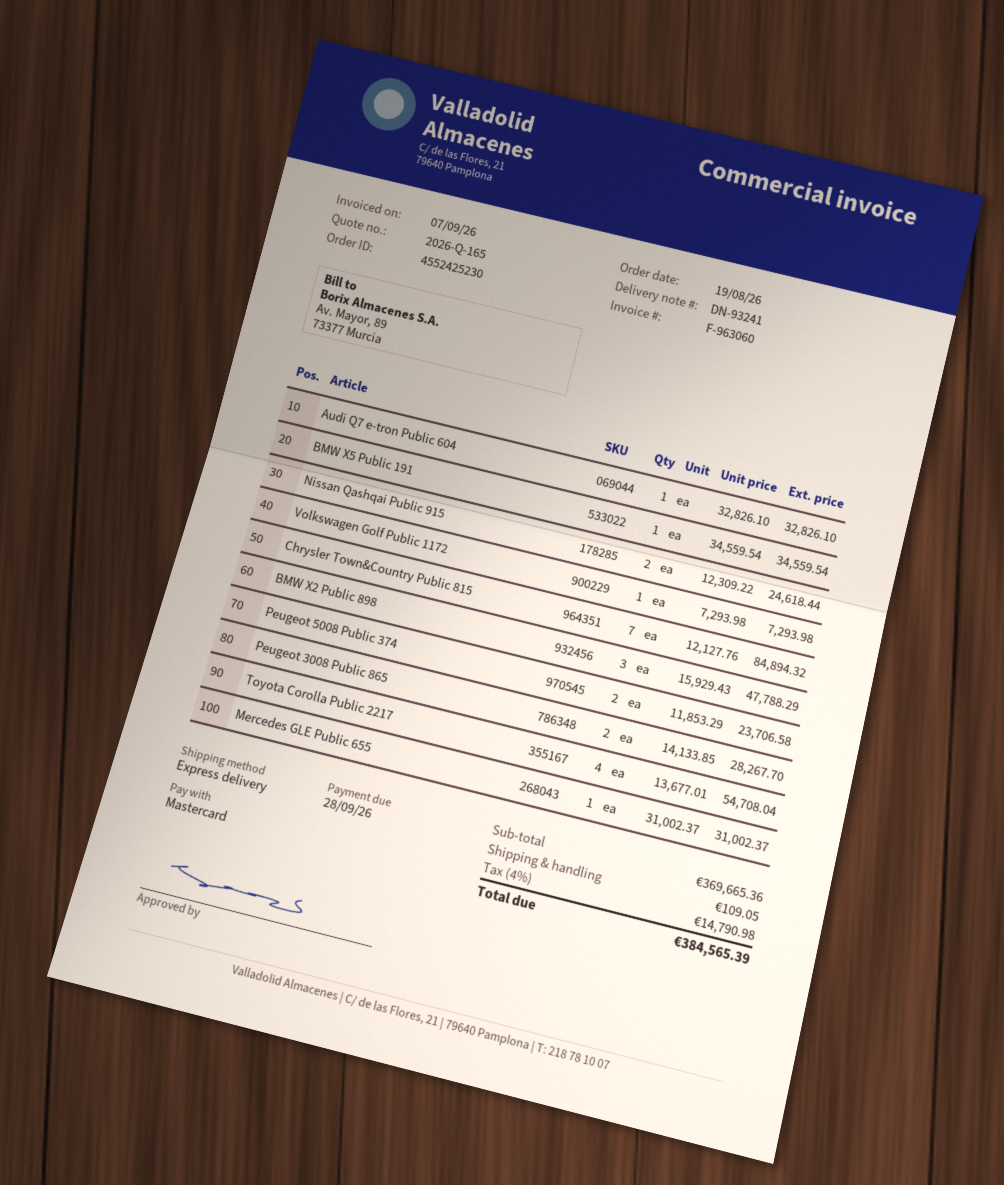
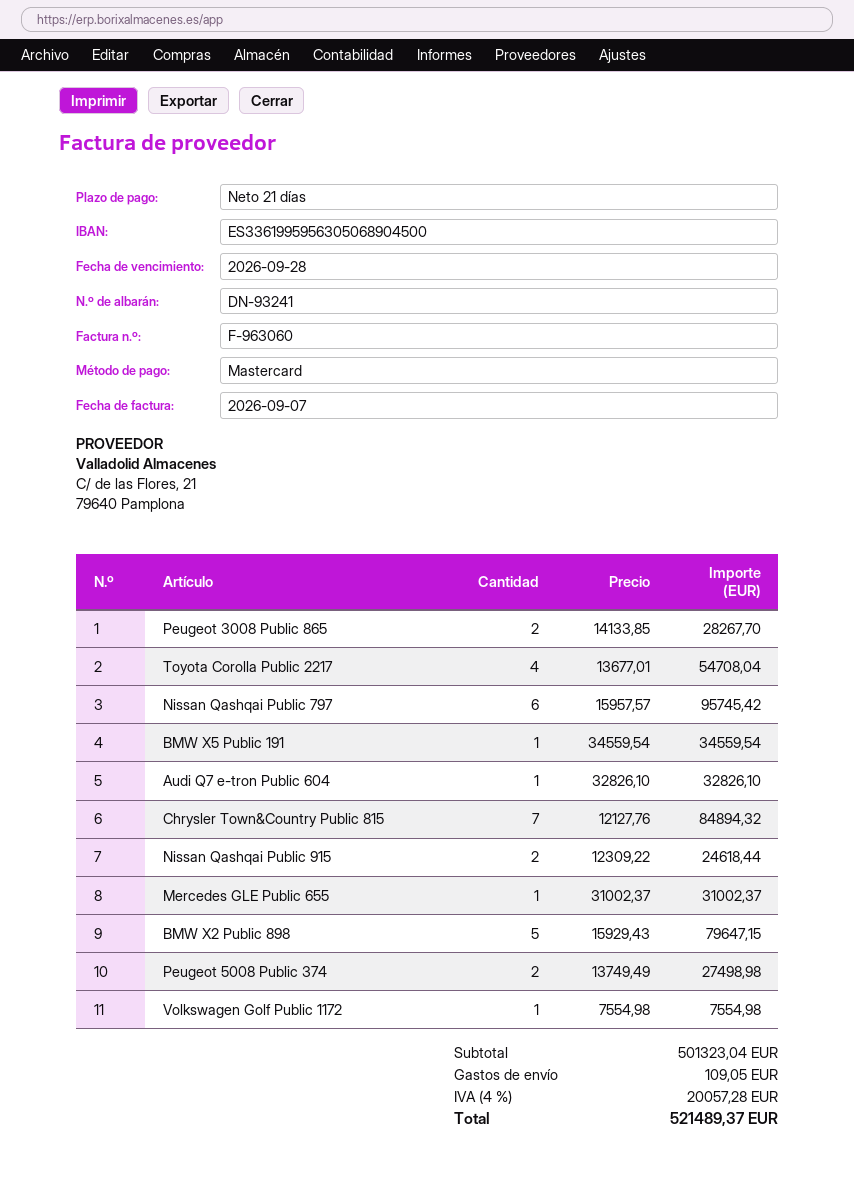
Volkswagen Golf Public 1172: 1 x 7293.98 = 7293.98 -> 1 x 7554.98 = 7554.98
BMW X2 Public 898: 3 x 15929.43 = 47788.29 -> 5 x 15929.43 = 79647.15
Peugeot 5008 Public 374: 2 x 11853.29 = 23706.58 -> 2 x 13749.49 = 27498.98
Nissan Qashqai Public 797: none -> 6 x 15957.57 = 95745.42
subtotal: 369665.36 -> 501323.04
tax: 4% = 14790.98 -> 4% = 20057.28
total: 384565.39 -> 521489.37

